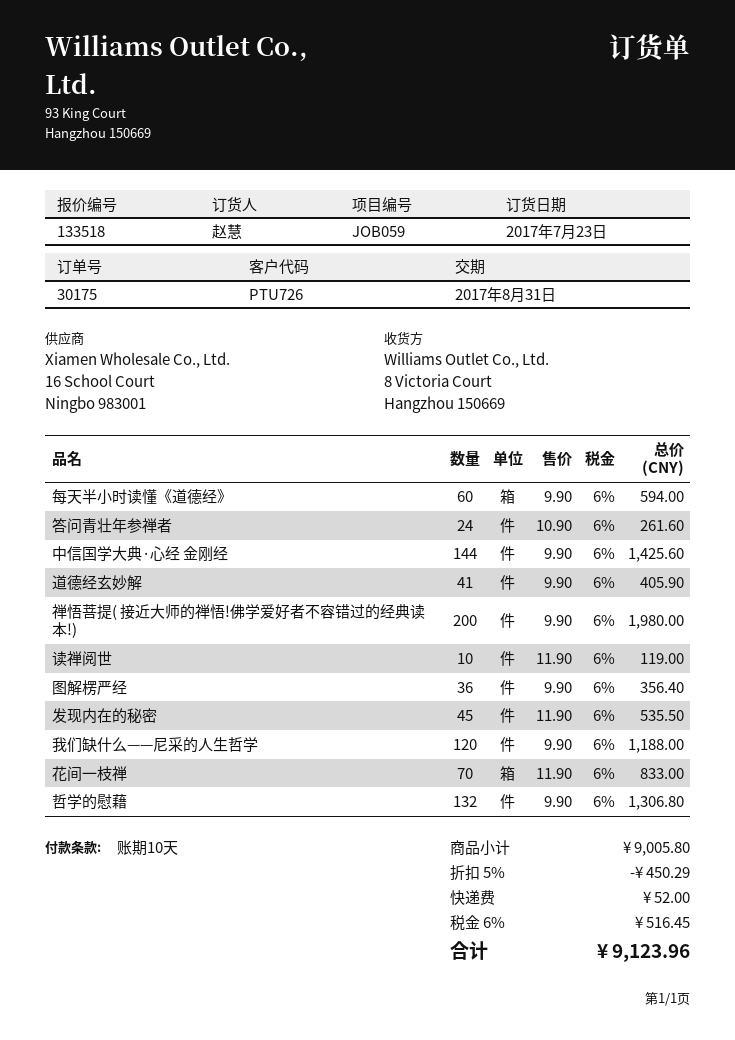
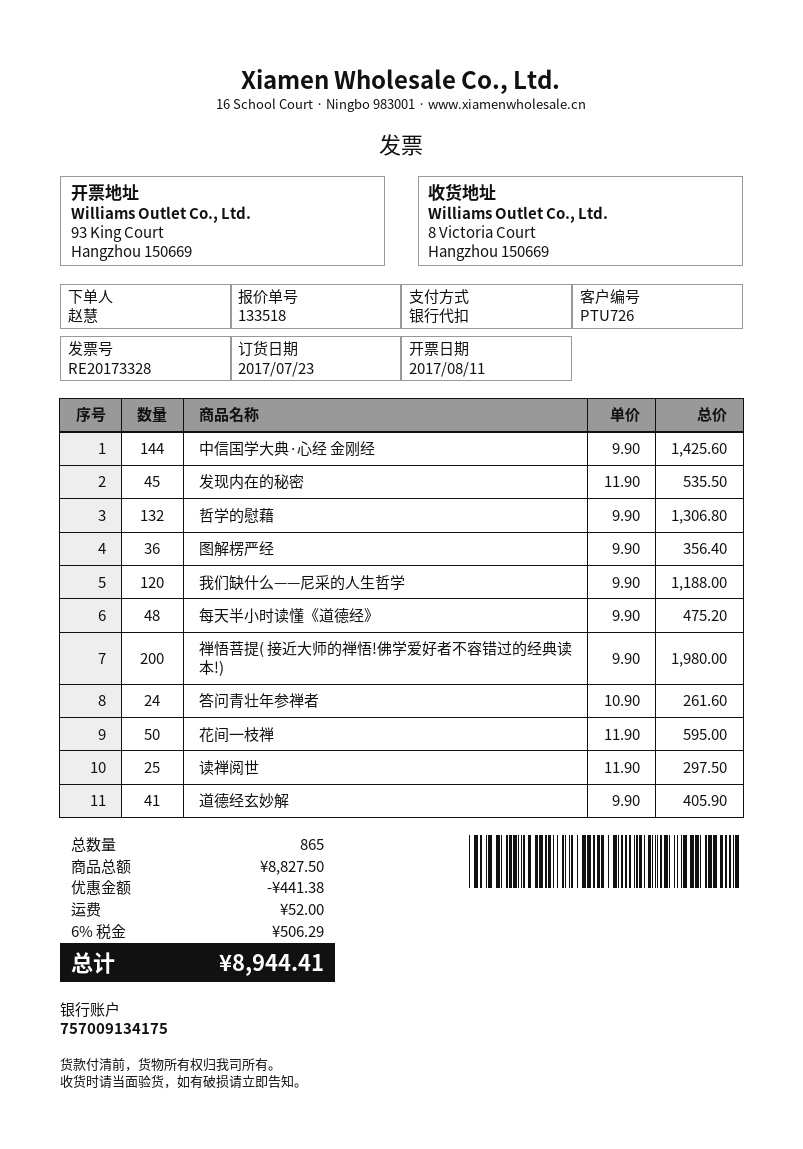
每天半小时读懂《道德经》: 60 x 9.90 = 594.00 -> 48 x 9.90 = 475.20
读禅阅世: 10 x 11.90 = 119.00 -> 25 x 11.90 = 297.50
花间一枝禅: 70 x 11.90 = 833.00 -> 50 x 11.90 = 595.00
subtotal: 9005.80 -> 8827.50
discount: 450.29 -> 441.38
tax: 6% = 516.45 -> 6% = 506.29
total: 9123.96 -> 8944.41

